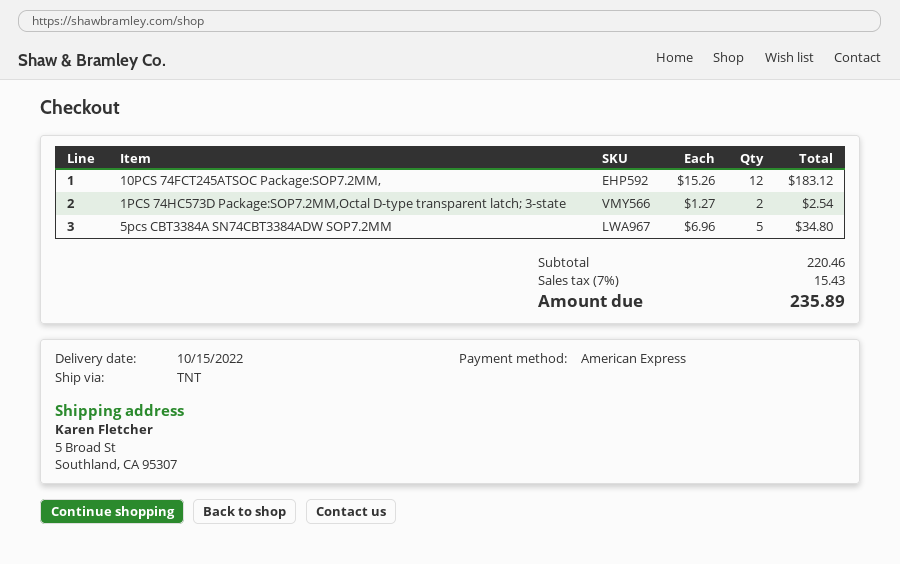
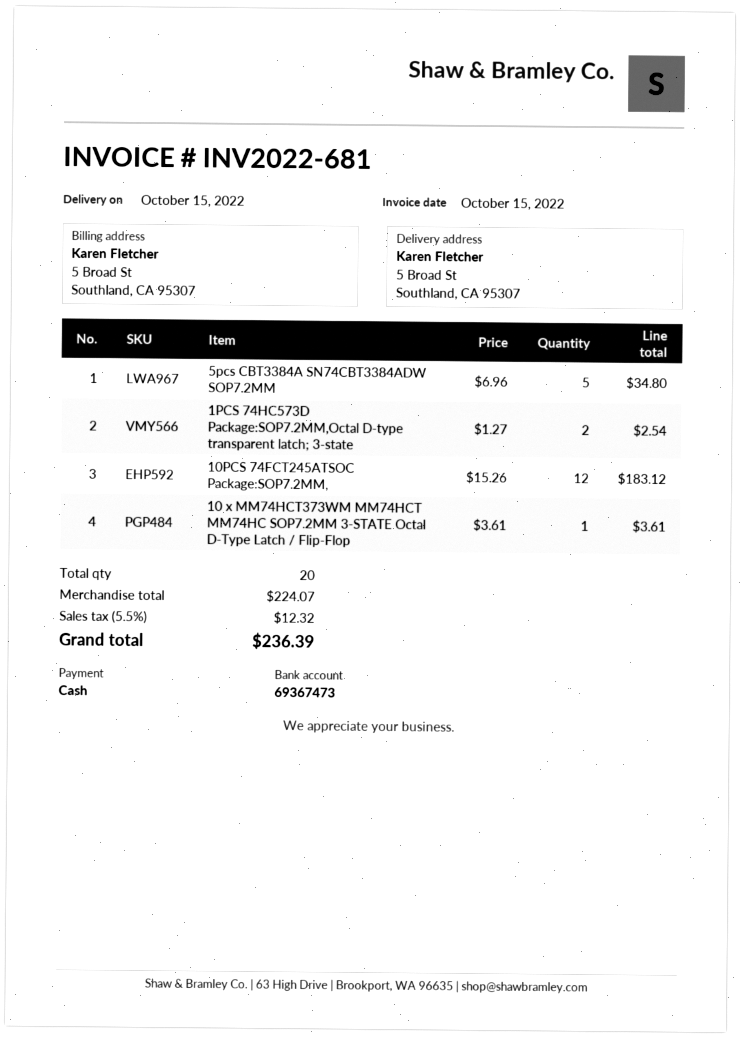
payment method: American Express -> cash
10 x MM74HCT373WM MM74HCT MM74HC SOP7.2MM 3-STATE Octal D-Type Latch / Flip-Flop: none -> 1 x 3.61 = 3.61
subtotal: 220.46 -> 224.07
tax: 7% = 15.43 -> 5.5% = 12.32
total: 235.89 -> 236.39

